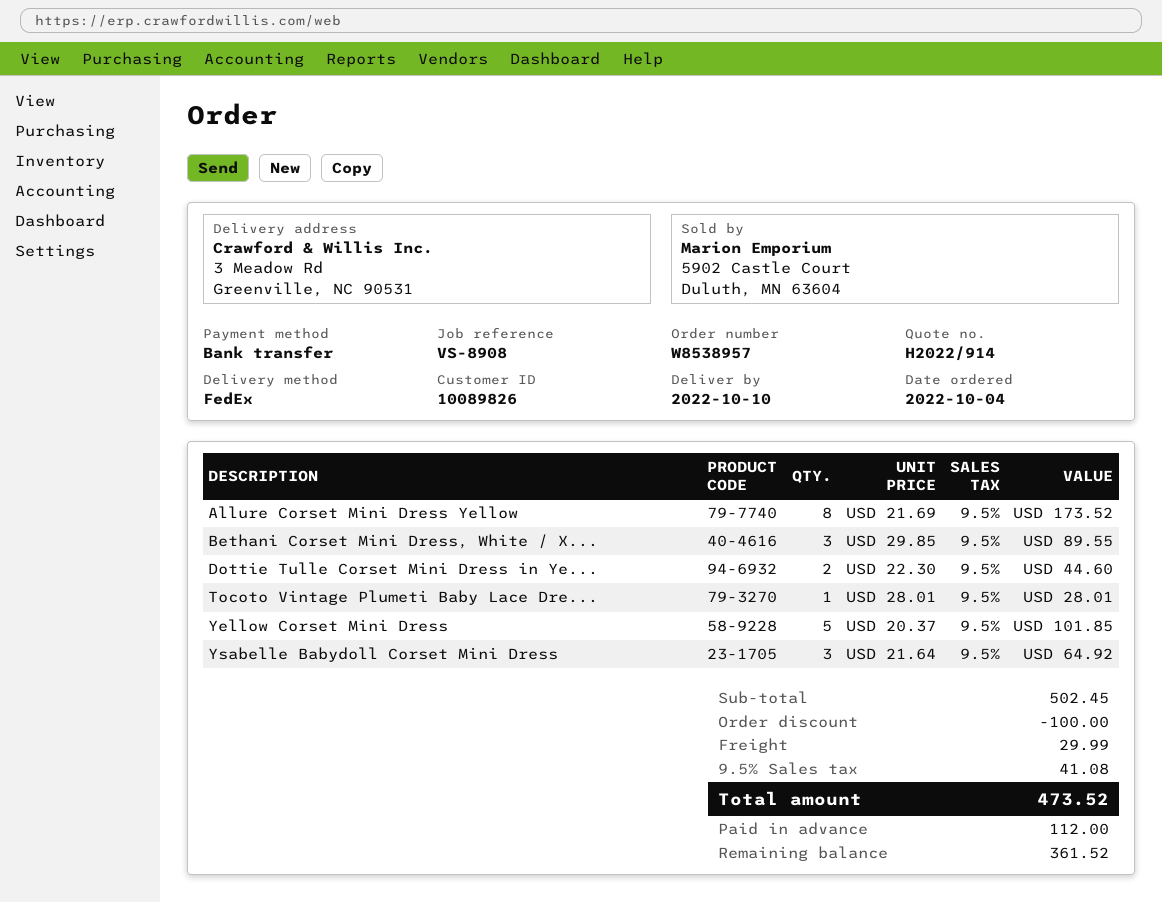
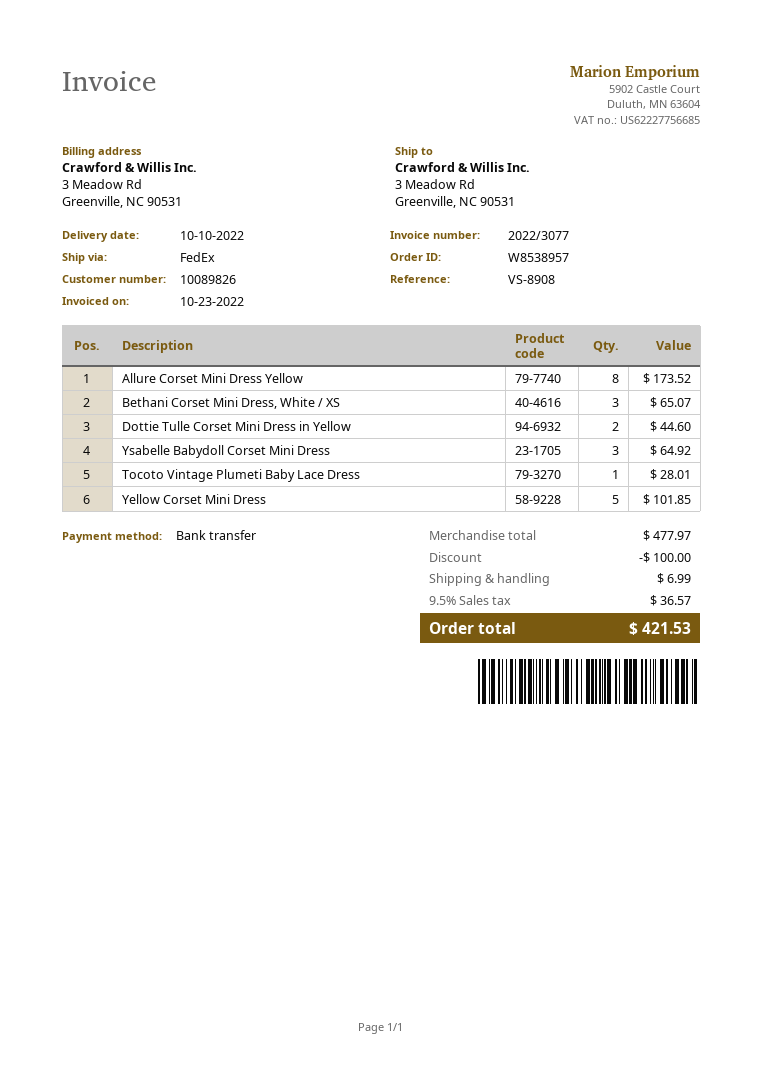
Bethani Corset Mini Dress, White / X...: 3 for 89.55 -> 3 for 65.07
subtotal: 502.45 -> 477.97
shipping: 29.99 -> 6.99
tax: 9.5% = 41.08 -> 9.5% = 36.57
total: 473.52 -> 421.53

